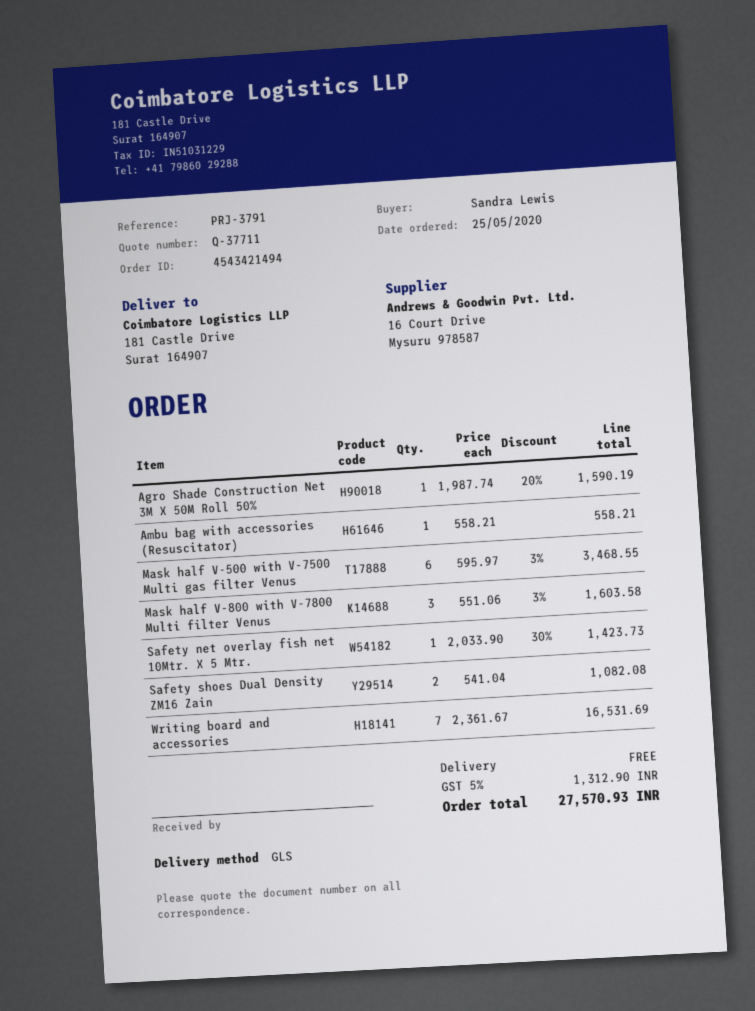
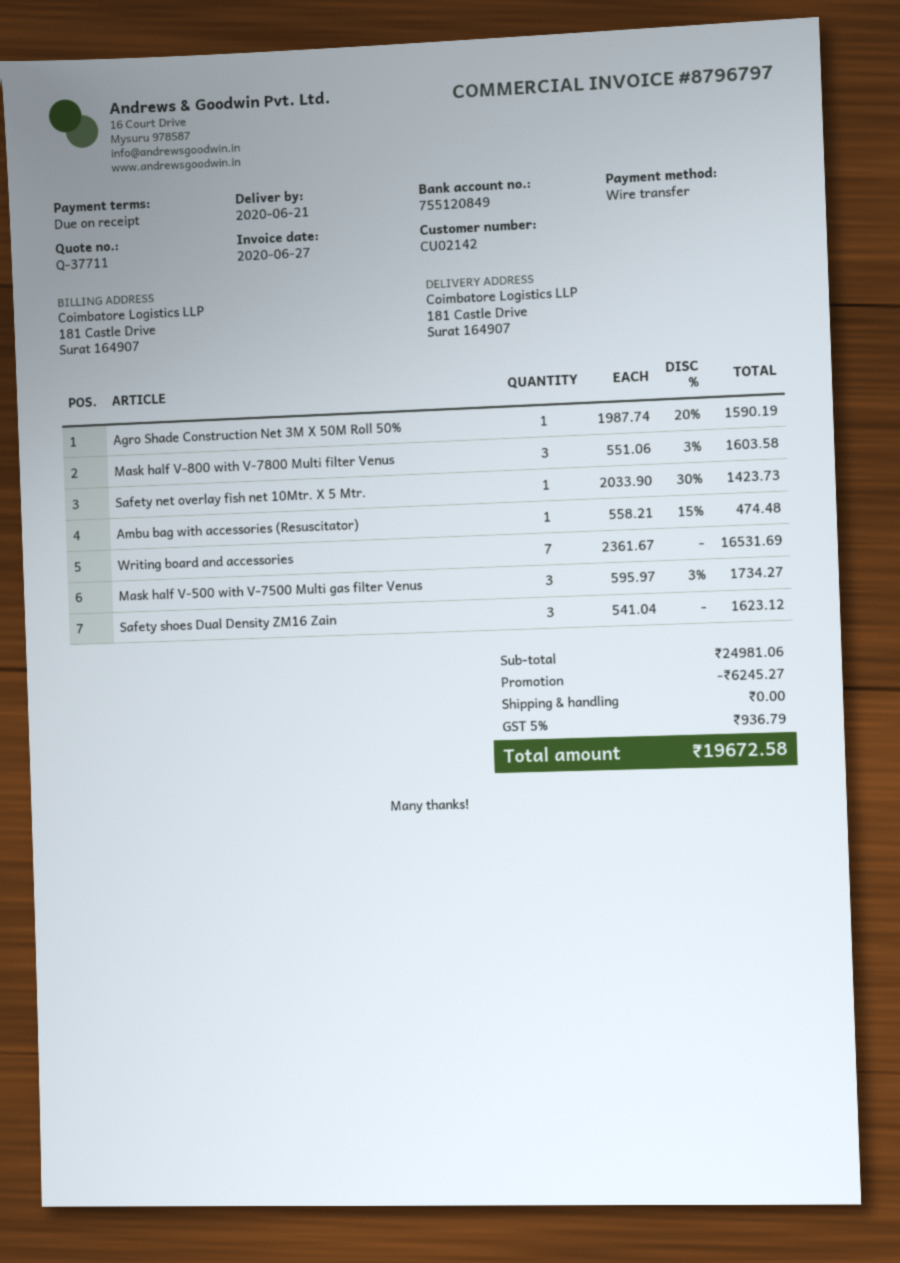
Ambu bag with accessories (Resuscitator): 1 x 558.21 = 558.21 -> 1 x 558.21 - 15% = 474.48
Mask half V-500 with V-7500 Multi gas filter Venus: 6 x 595.97 - 3% = 3468.55 -> 3 x 595.97 - 3% = 1734.27
Safety shoes Dual Density ZM16 Zain: 2 x 541.04 = 1082.08 -> 3 x 541.04 = 1623.12
discount: none -> 6245.27
tax: 5% = 1312.90 -> 5% = 936.79
total: 27570.93 -> 19672.58

